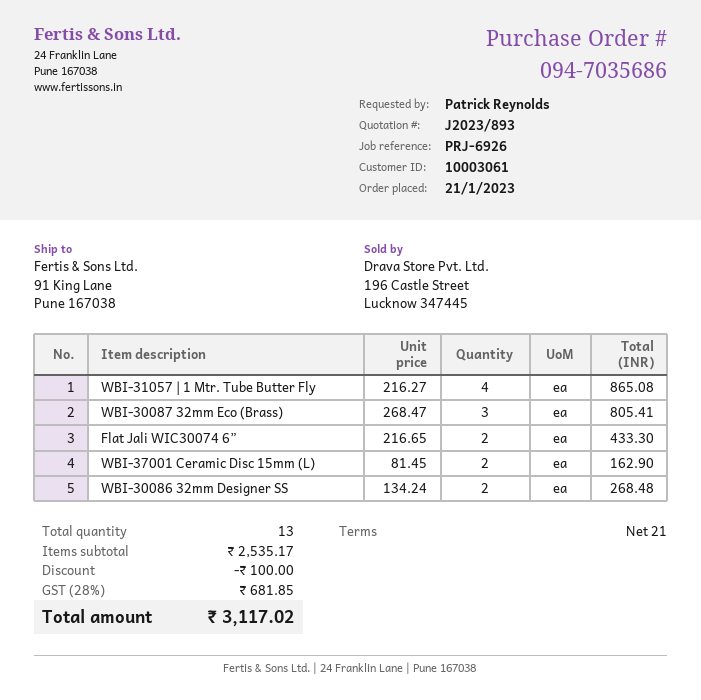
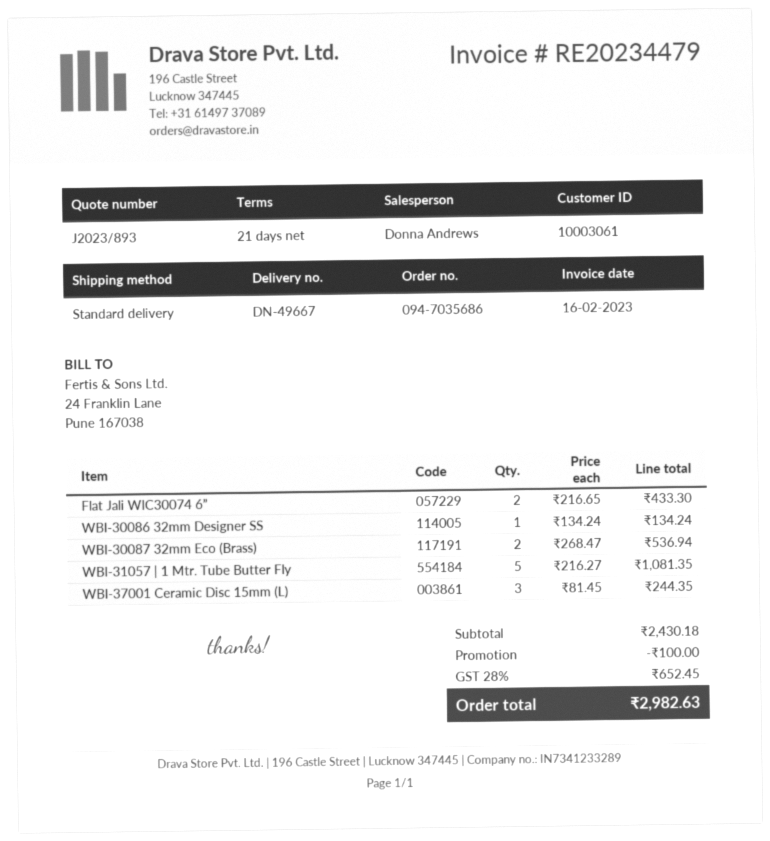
WBI-31057 | 1 Mtr. Tube Butter Fly: 4 x 216.27 = 865.08 -> 5 x 216.27 = 1081.35
WBI-30087 32mm Eco (Brass): 3 x 268.47 = 805.41 -> 2 x 268.47 = 536.94
WBI-37001 Ceramic Disc 15mm (L): 2 x 81.45 = 162.90 -> 3 x 81.45 = 244.35
WBI-30086 32mm Designer SS: 2 x 134.24 = 268.48 -> 1 x 134.24 = 134.24
subtotal: 2535.17 -> 2430.18
tax: 28% = 681.85 -> 28% = 652.45
total: 3117.02 -> 2982.63

